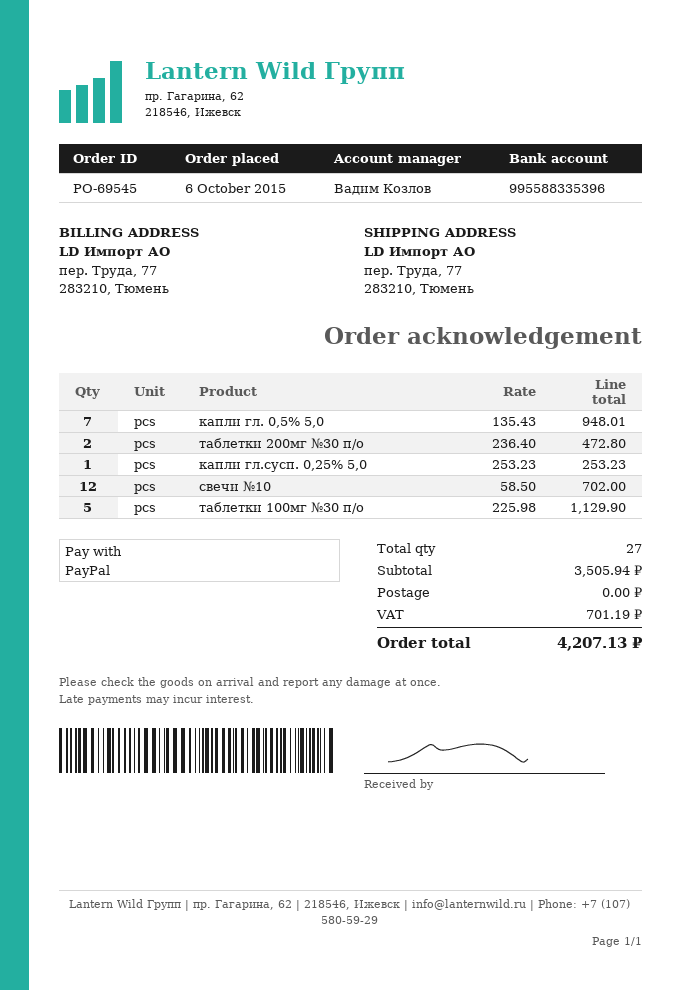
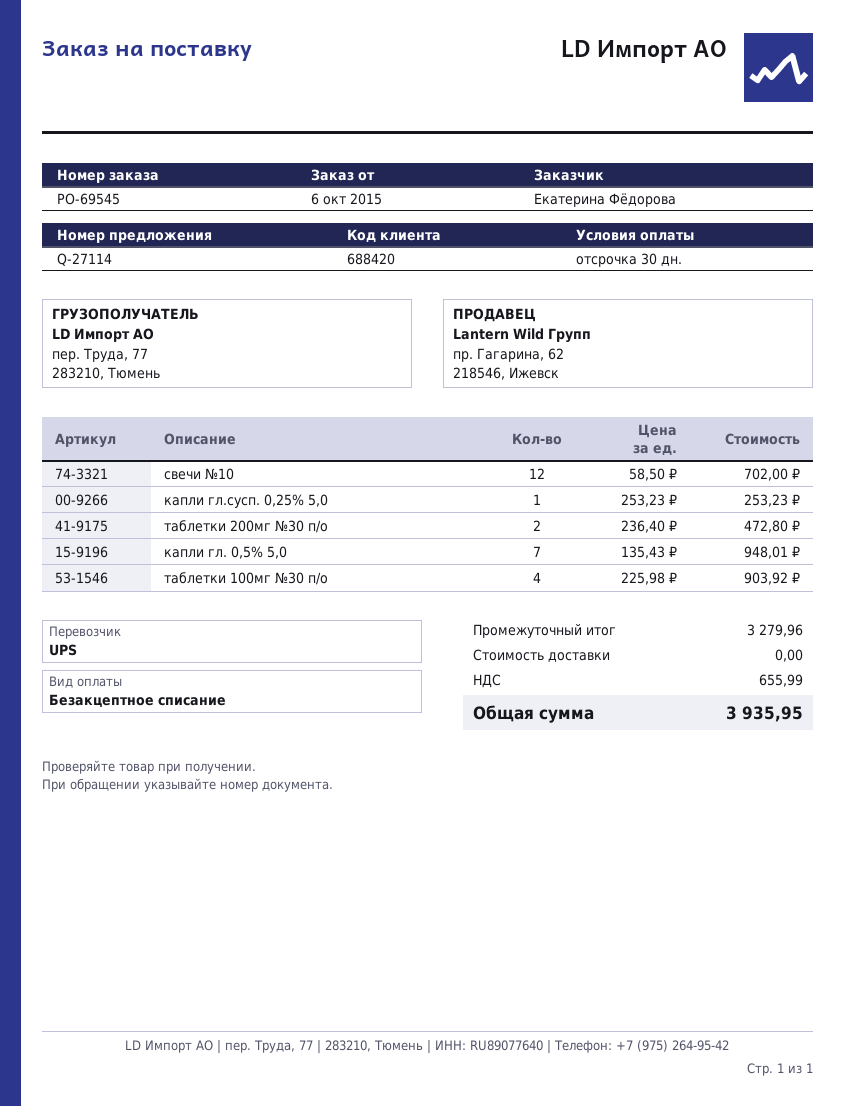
payment method: PayPal -> direct debit
таблетки 100мг №30 п/о: 5 x 225.98 = 1129.90 -> 4 x 225.98 = 903.92
subtotal: 3505.94 -> 3279.96
tax: 701.19 -> 655.99
total: 4207.13 -> 3935.95

